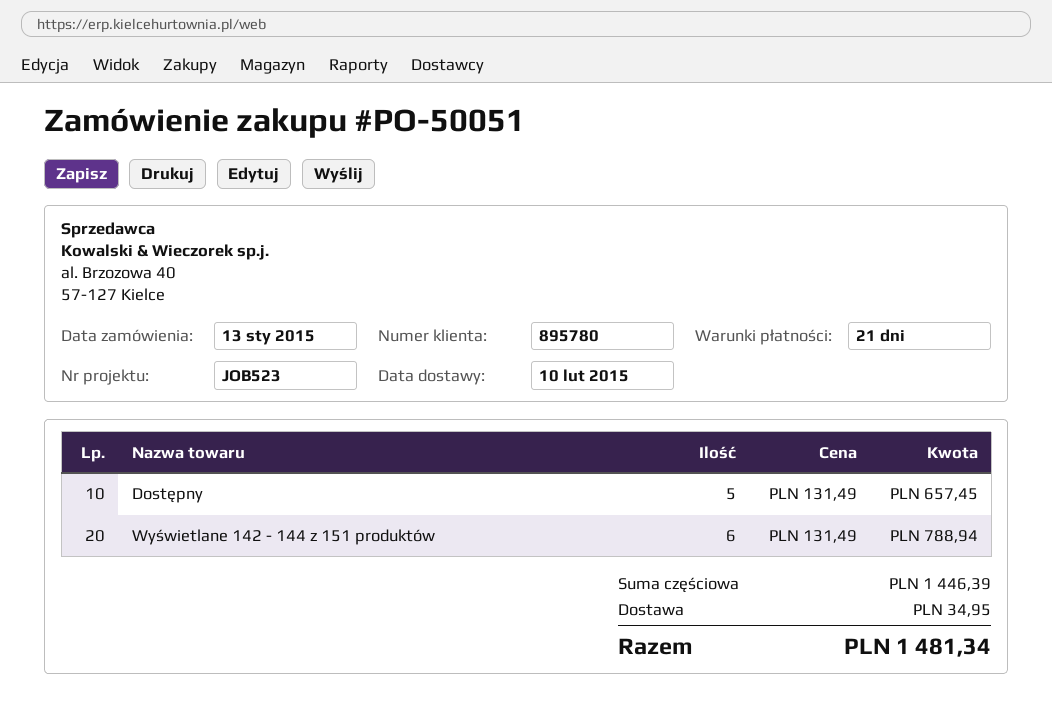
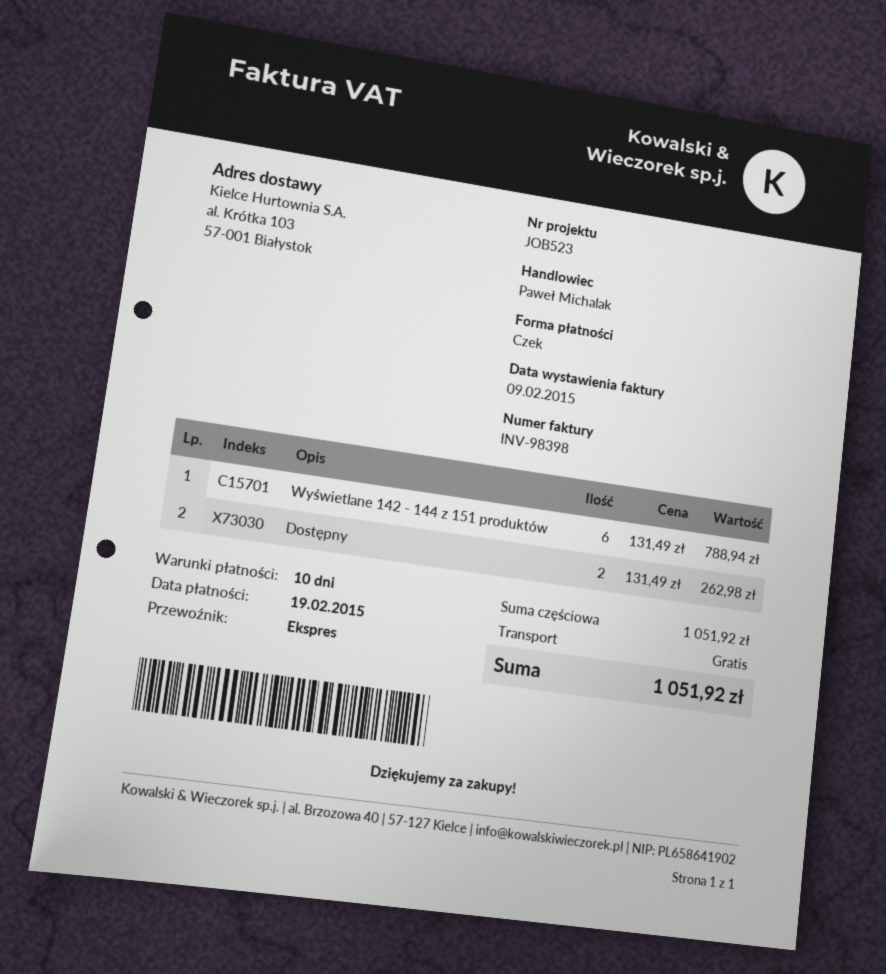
payment terms: 21 days -> 10 days
Dostępny: 5 x 131.49 = 657.45 -> 2 x 131.49 = 262.98
subtotal: 1446.39 -> 1051.92
shipping: 34.95 -> 0.00
total: 1481.34 -> 1051.92

